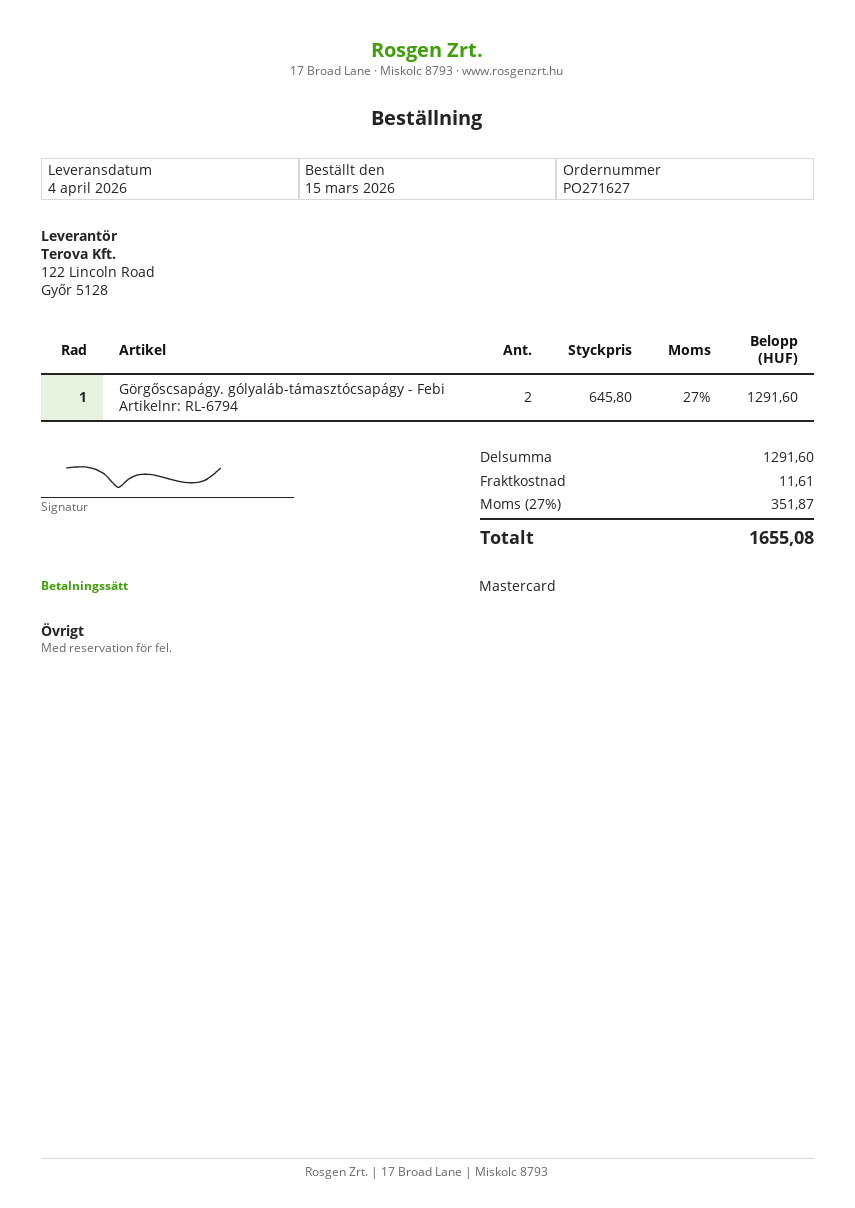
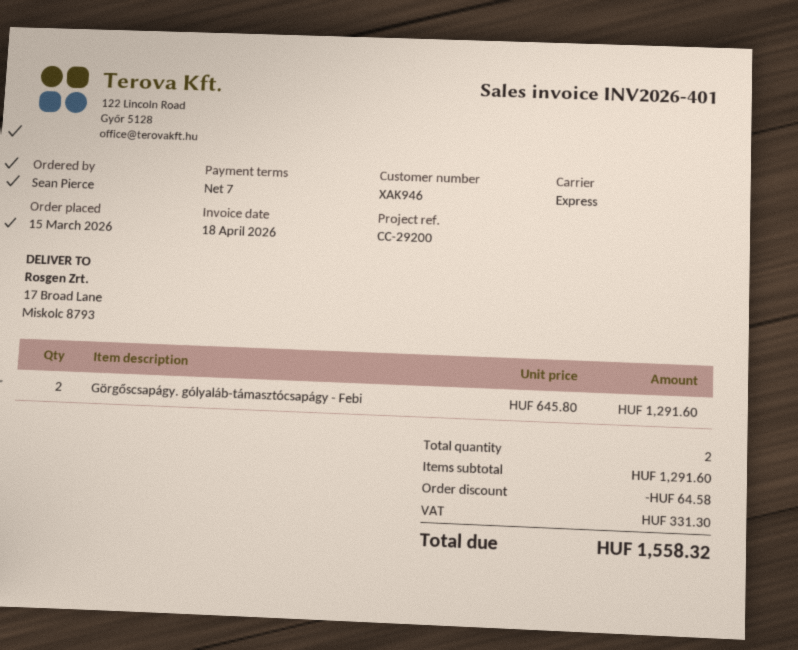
discount: none -> 64.58
shipping: 11.61 -> none
tax: 351.87 -> 331.30
total: 1655.08 -> 1558.32

